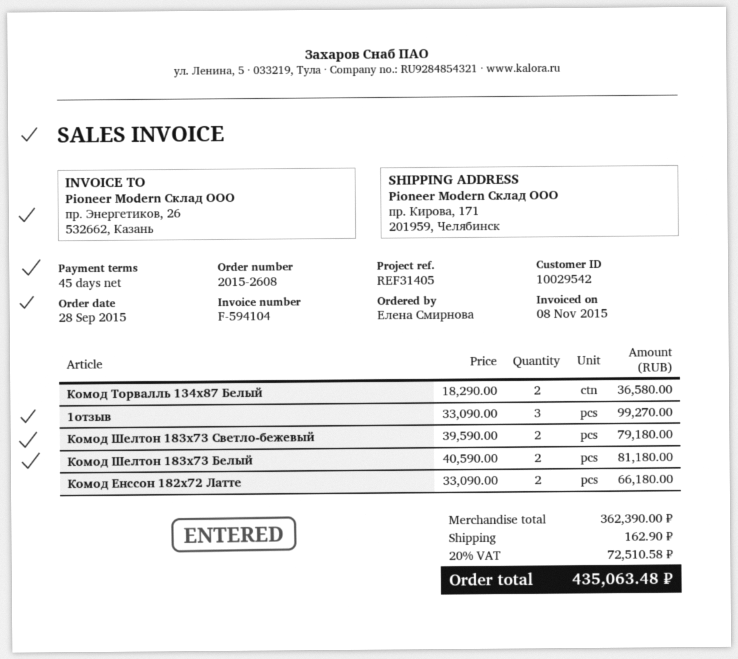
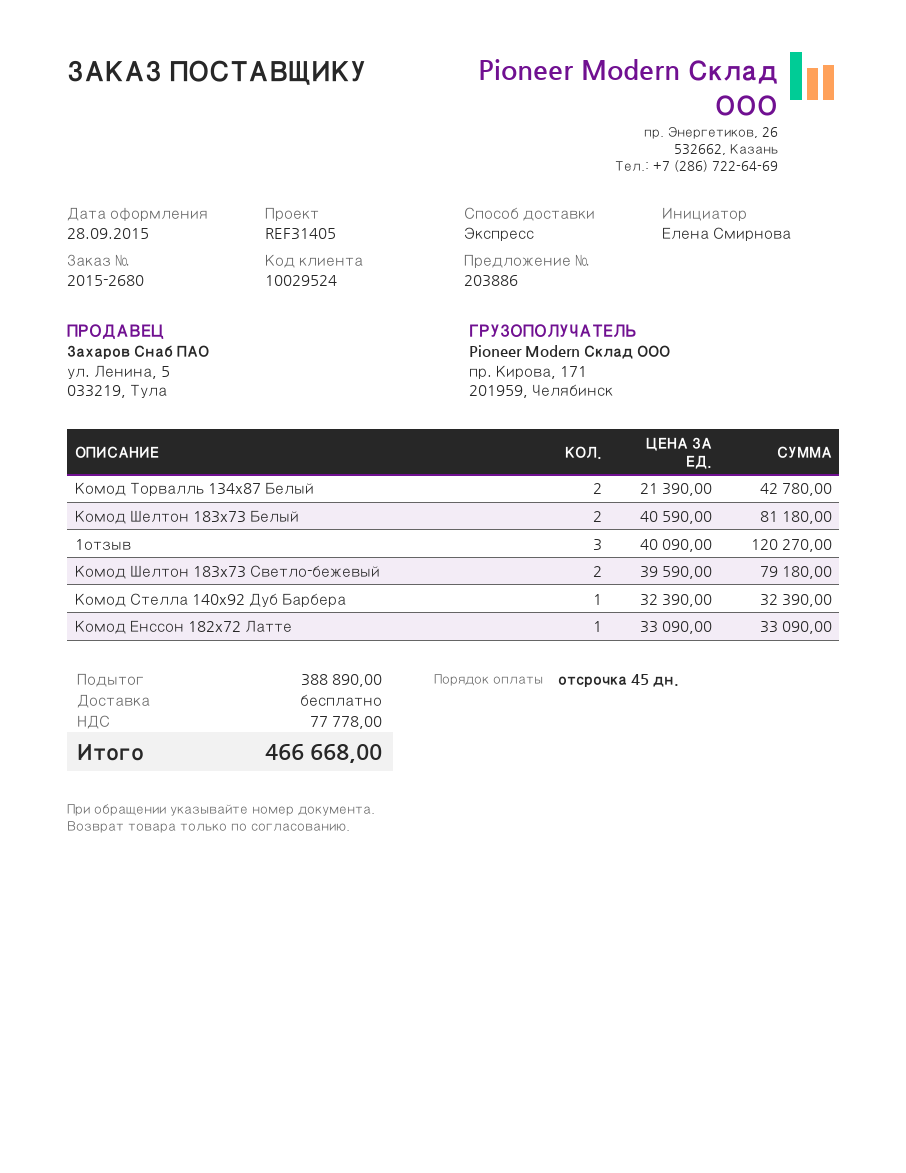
order number: 2015-2608 -> 2015-2680
customer number: 10029542 -> 10029524
Комод Торвалль 134x87 Белый: 2 x 18290.00 = 36580.00 -> 2 x 21390.00 = 42780.00
1отзыв: 3 x 33090.00 = 99270.00 -> 3 x 40090.00 = 120270.00
Комод Енссон 182x72 Латте: 2 x 33090.00 = 66180.00 -> 1 x 33090.00 = 33090.00
Комод Стелла 140x92 Дуб Барбера: none -> 1 x 32390.00 = 32390.00
subtotal: 362390.00 -> 388890.00
shipping: 162.90 -> 0.00
tax: 72510.58 -> 77778.00
total: 435063.48 -> 466668.00

